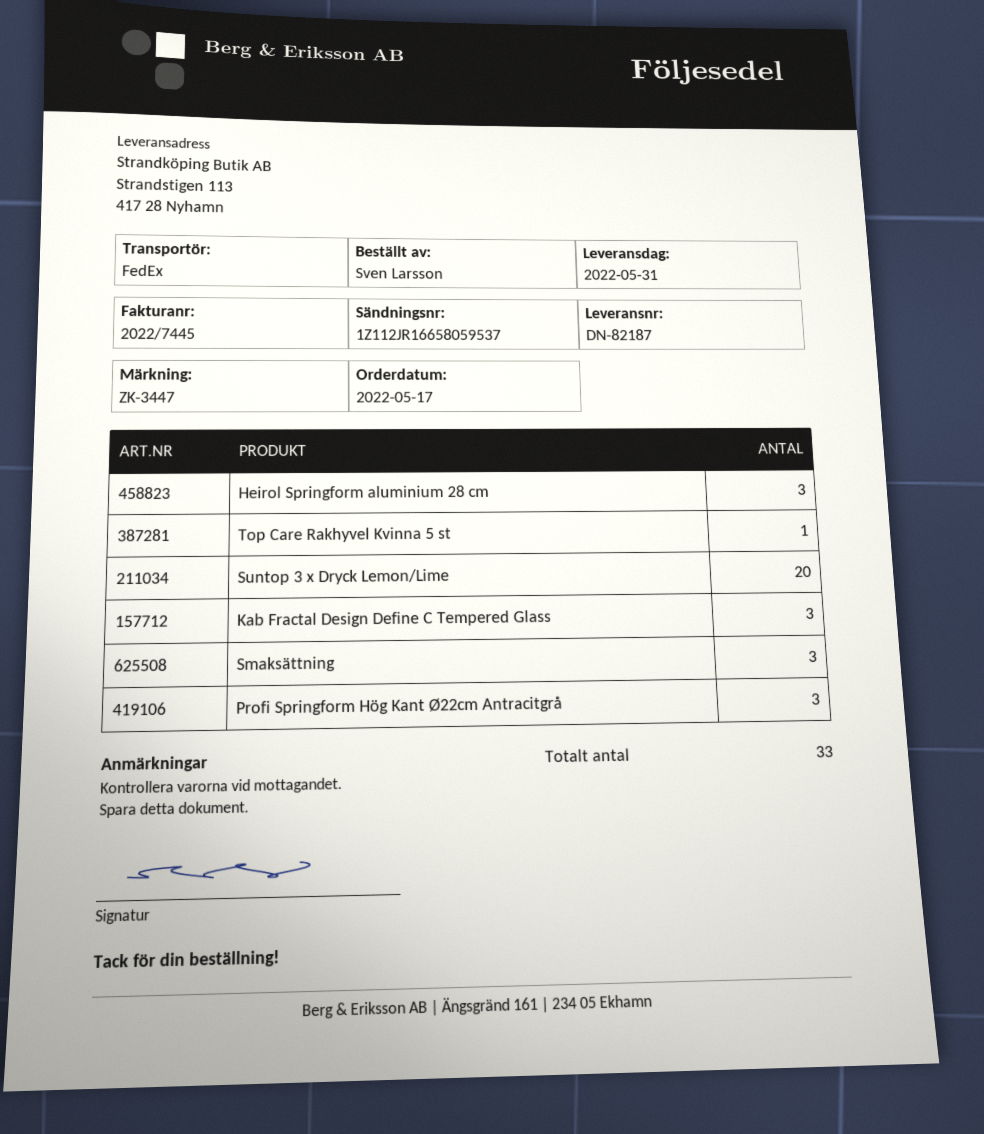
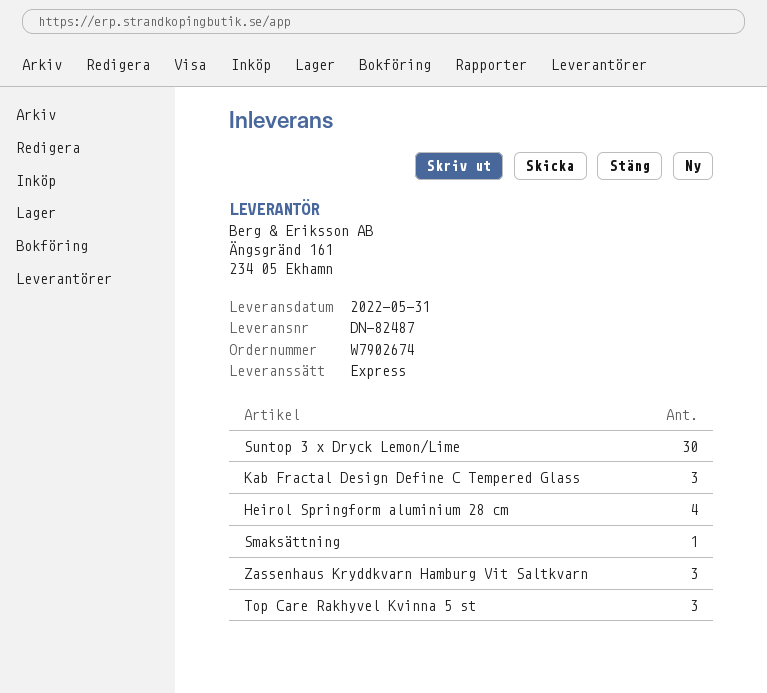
delivery note number: DN-82187 -> DN-82487
shipping method: FedEx -> express
Heirol Springform aluminium 28 cm: 3 -> 4
Top Care Rakhyvel Kvinna 5 st: 1 -> 3
Suntop 3 x Dryck Lemon/Lime: 20 -> 30
Smaksättning: 3 -> 1
Profi Springform Hög Kant Ø22cm Antracitgrå: 3 -> none
Zassenhaus Kryddkvarn Hamburg Vit Saltkvarn: none -> 3

